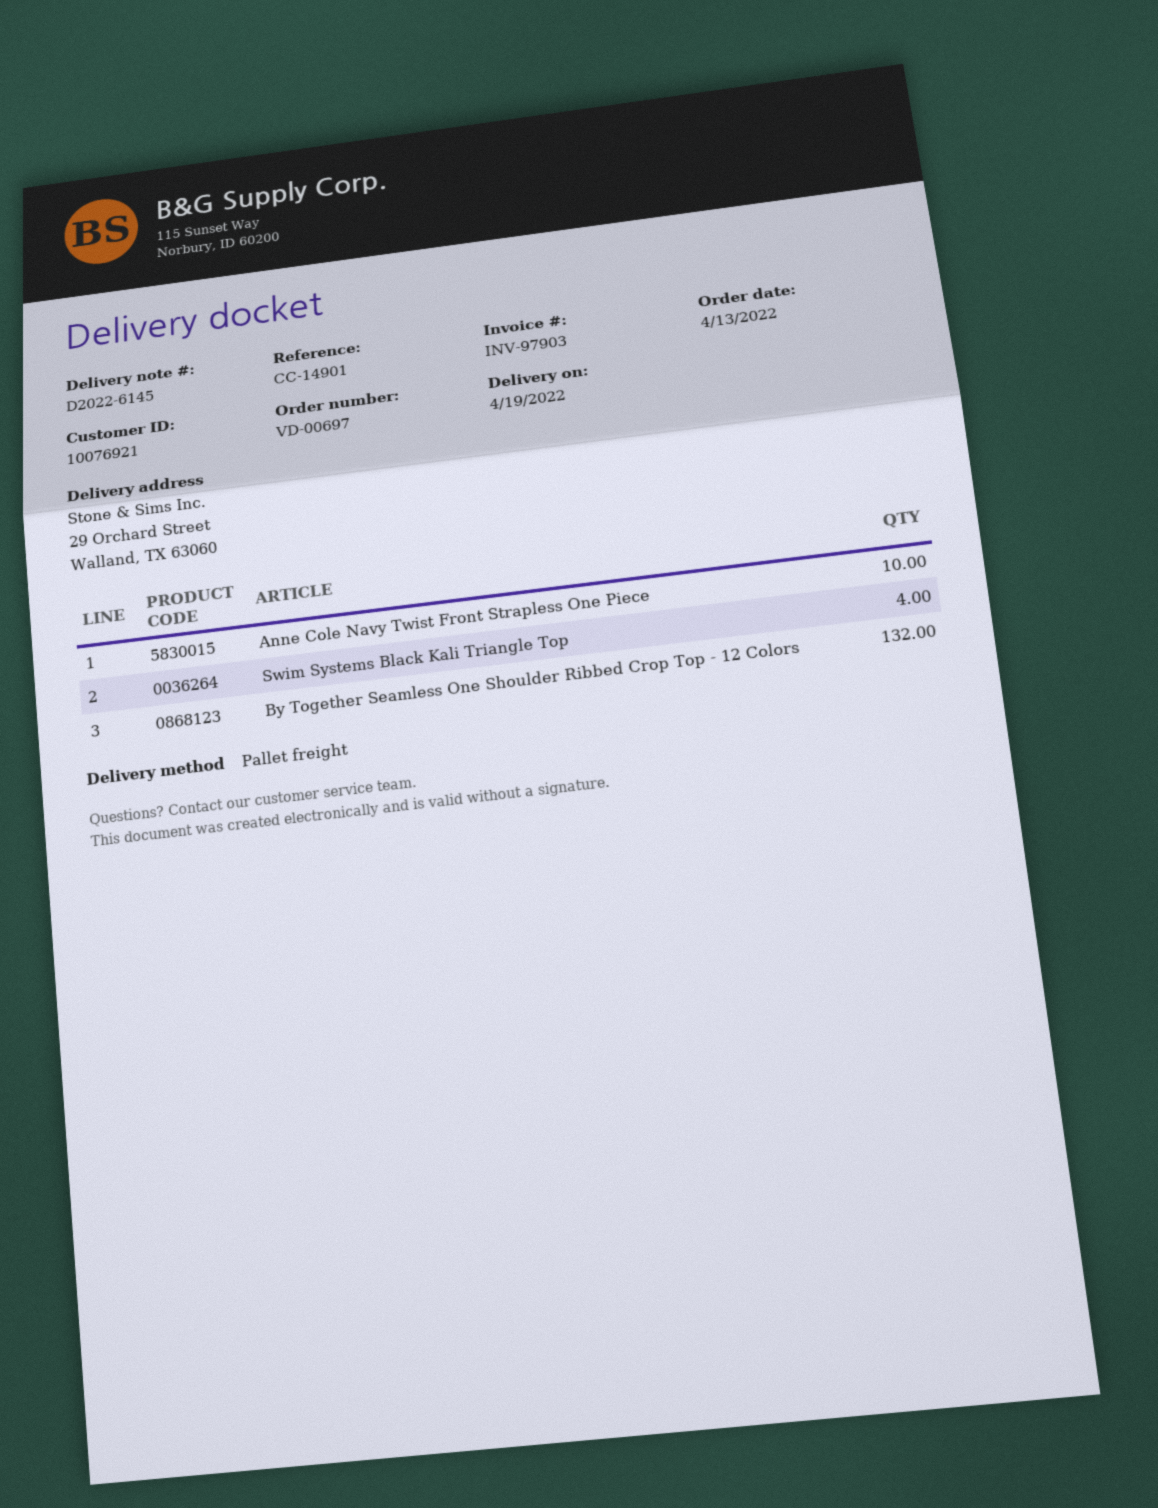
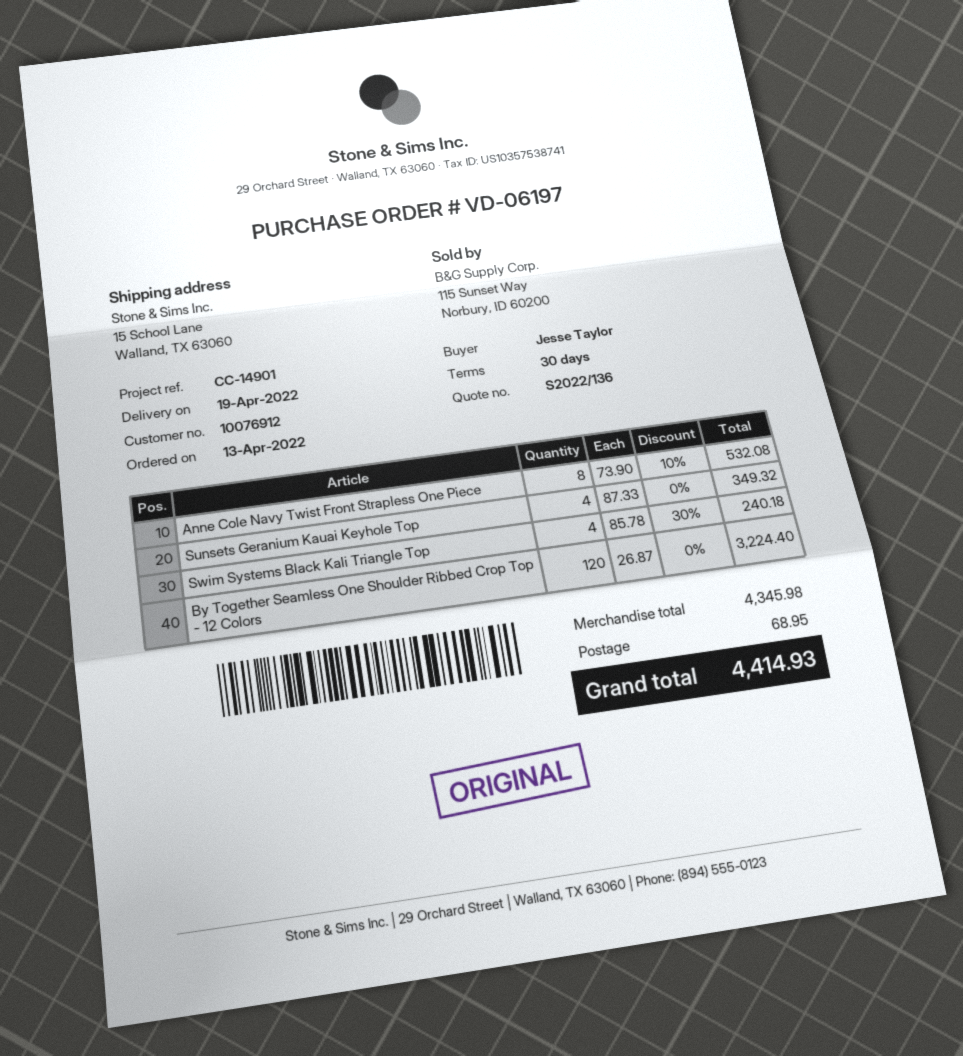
order number: VD-00697 -> VD-06197
customer number: 10076921 -> 10076912
ship to: 29 Orchard Street, Walland, TX 63060 -> 15 School Lane, Walland, TX 63060
Anne Cole Navy Twist Front Strapless One Piece: 10 -> 8
By Together Seamless One Shoulder Ribbed Crop Top - 12 Colors: 132 -> 120
Sunsets Geranium Kauai Keyhole Top: none -> 4

